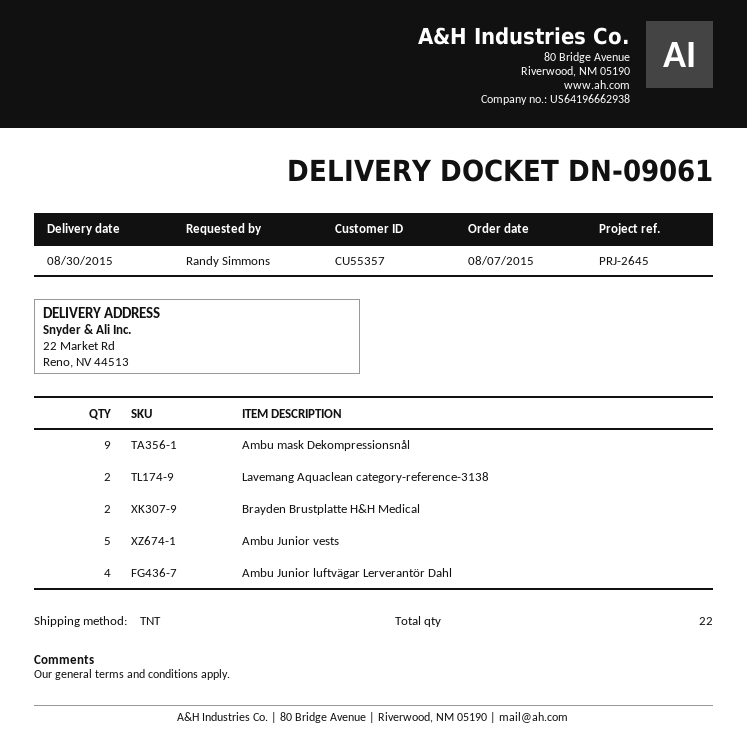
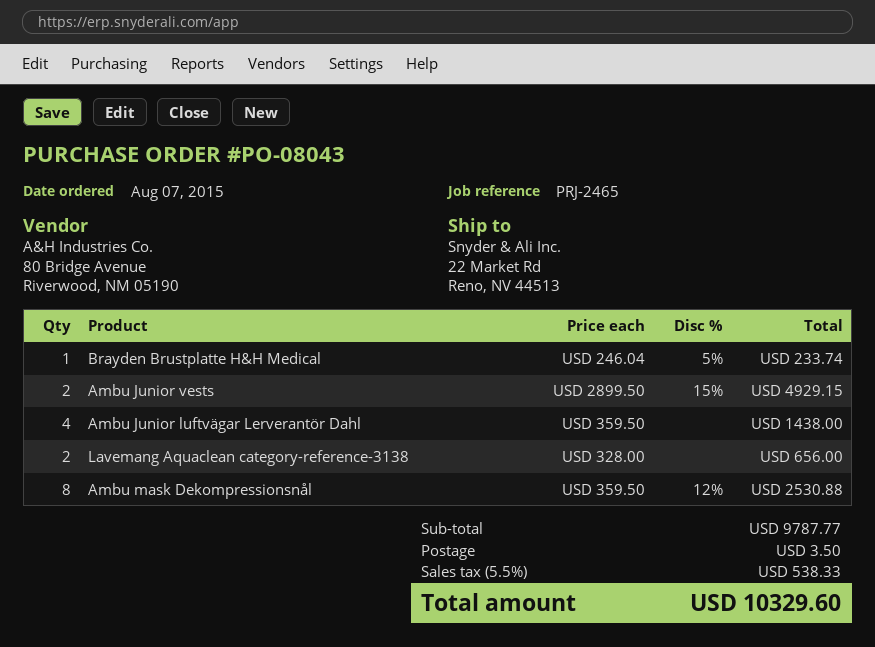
reference: PRJ-2645 -> PRJ-2465
Ambu mask Dekompressionsnål: 9 -> 8
Brayden Brustplatte H&H Medical: 2 -> 1
Ambu Junior vests: 5 -> 2

